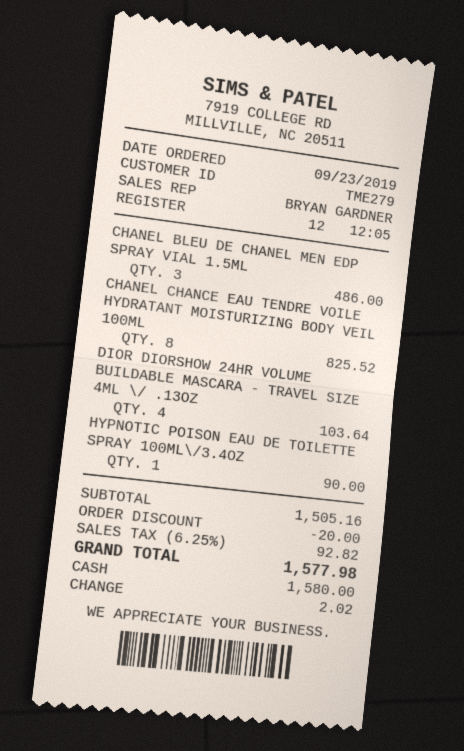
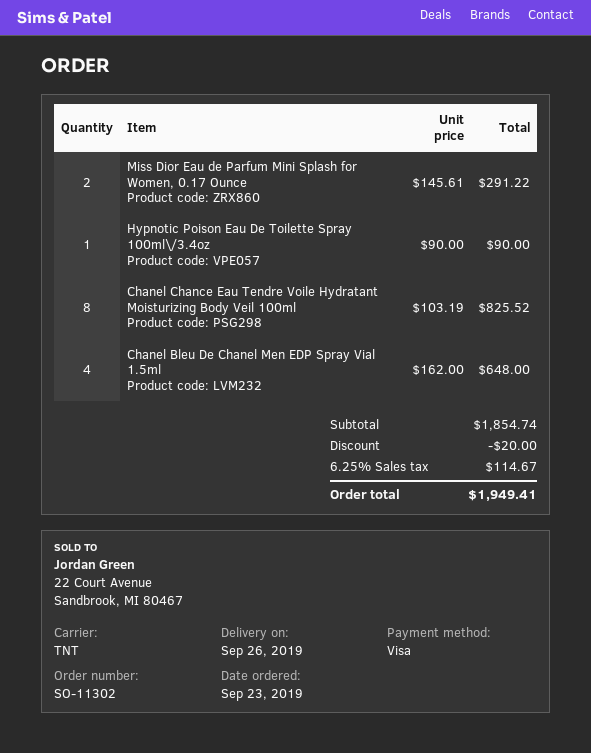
payment method: cash -> Visa
CHANEL BLEU DE CHANEL MEN EDP SPRAY VIAL 1.5ML: 3 for 486.00 -> 4 for 648.00
DIOR DIORSHOW 24HR VOLUME BUILDABLE MASCARA - TRAVEL SIZE 4ML \/ .13OZ: 4 for 103.64 -> none
Miss Dior Eau de Parfum Mini Splash for Women, 0.17 Ounce: none -> 2 for 291.22
subtotal: 1505.16 -> 1854.74
tax: 6.25% = 92.82 -> 6.25% = 114.67
total: 1577.98 -> 1949.41

